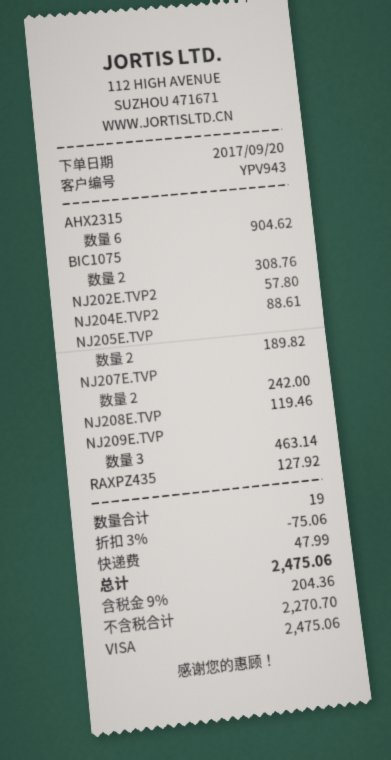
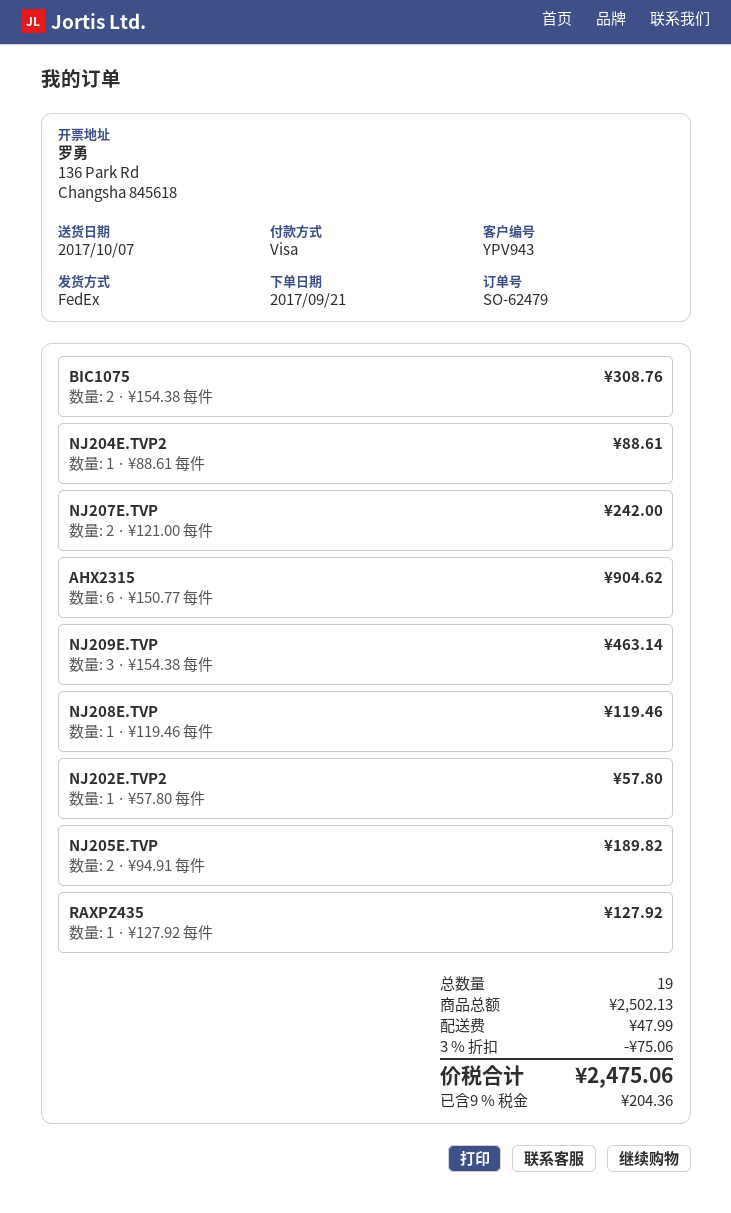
order date: 2017-09-20 -> 2017-09-21

